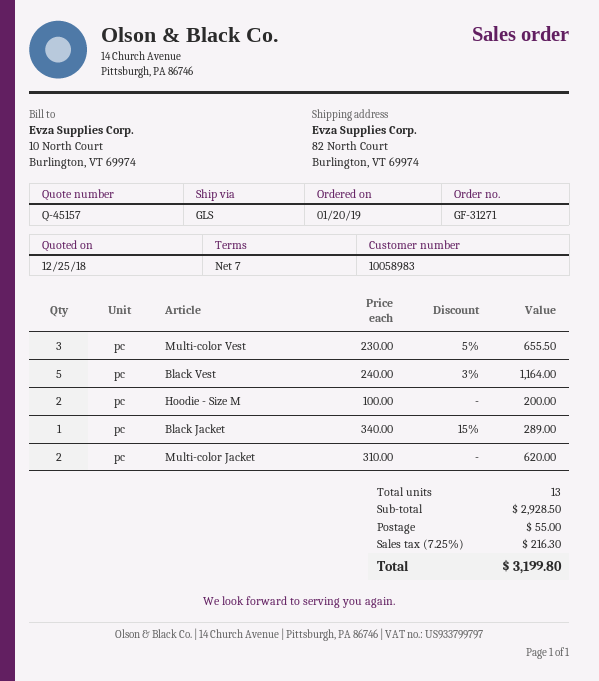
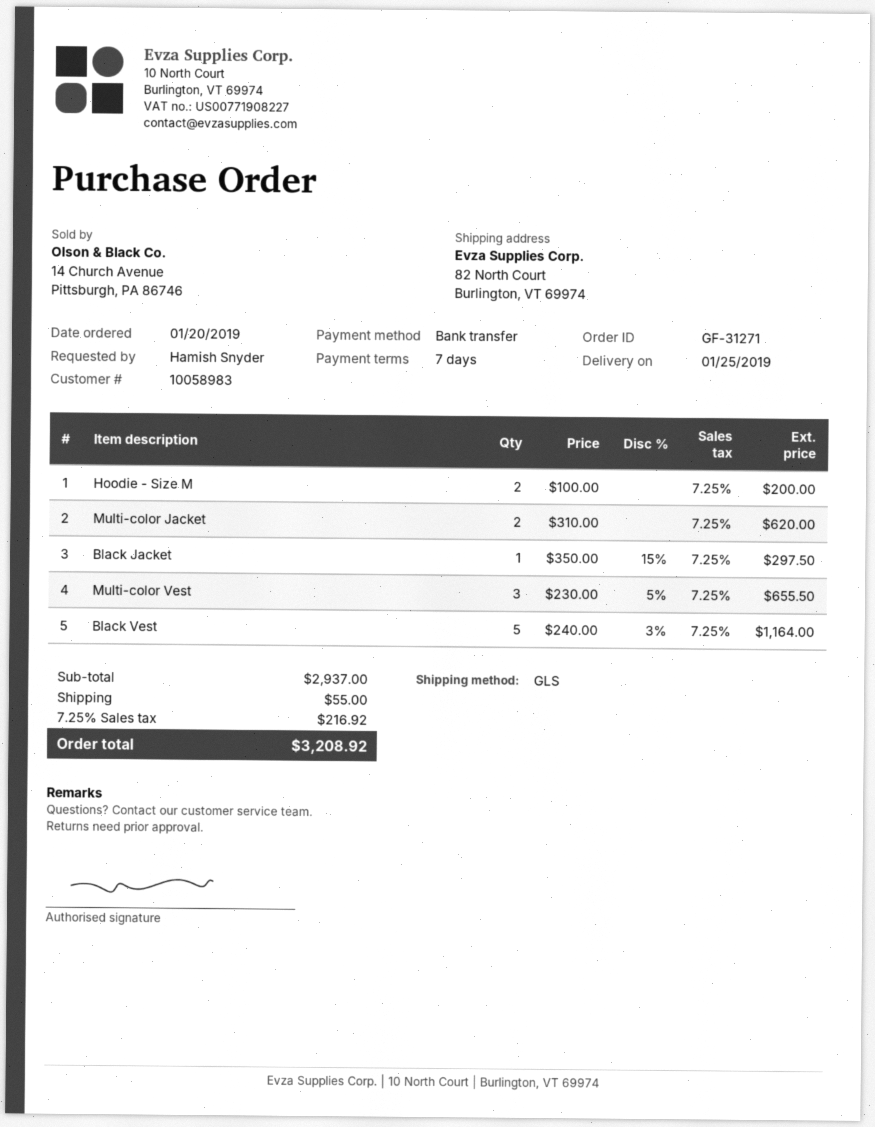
Black Jacket: 1 x 340.00 - 15% = 289.00 -> 1 x 350.00 - 15% = 297.50
subtotal: 2928.50 -> 2937.00
tax: 7.25% = 216.30 -> 7.25% = 216.92
total: 3199.80 -> 3208.92

